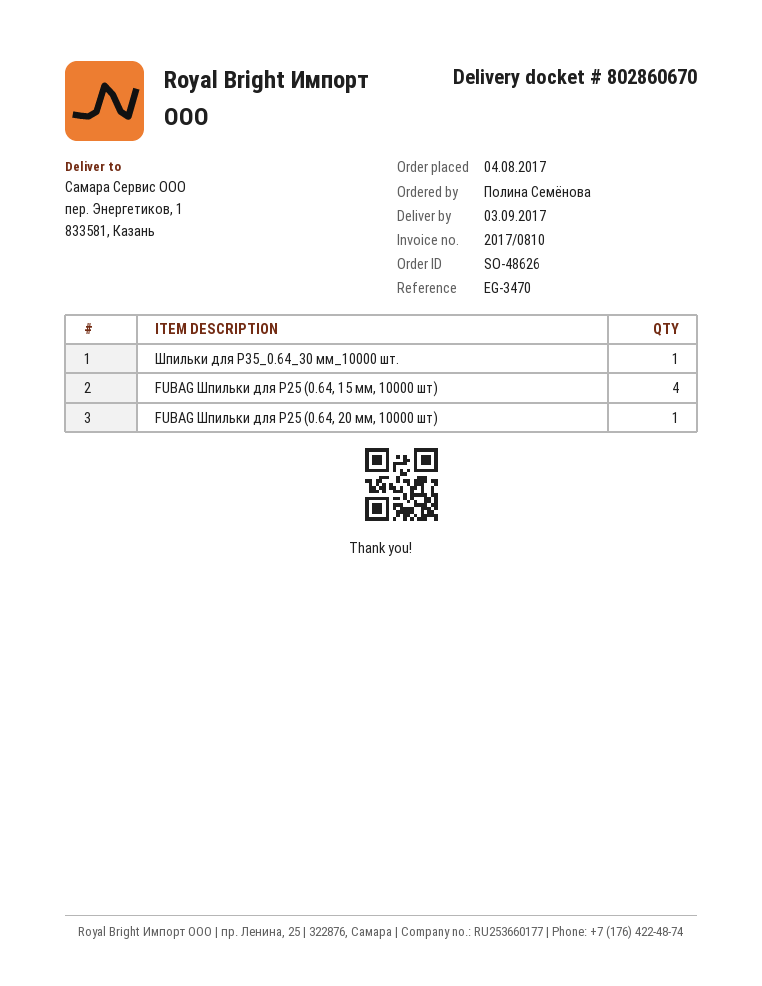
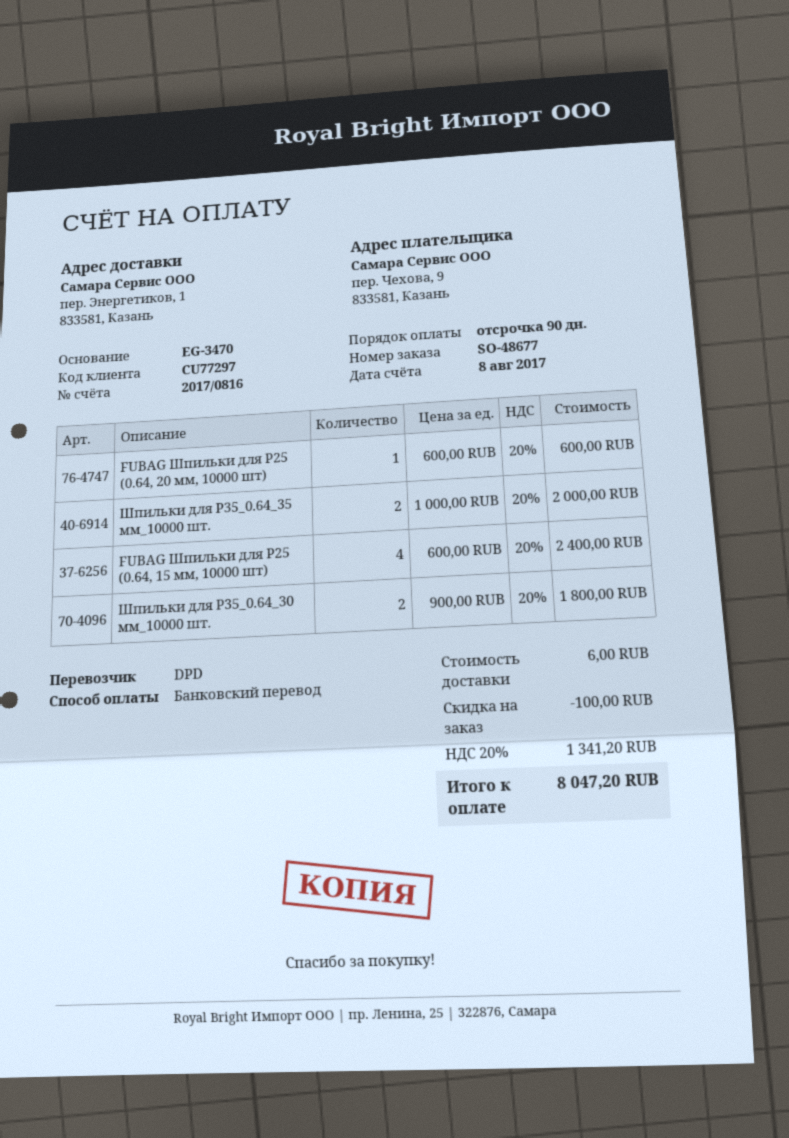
order number: SO-48626 -> SO-48677
invoice number: 2017/0810 -> 2017/0816
Шпильки для P35_0.64_30 мм_10000 шт.: 1 -> 2
Шпильки для P35_0.64_35 мм_10000 шт.: none -> 2

